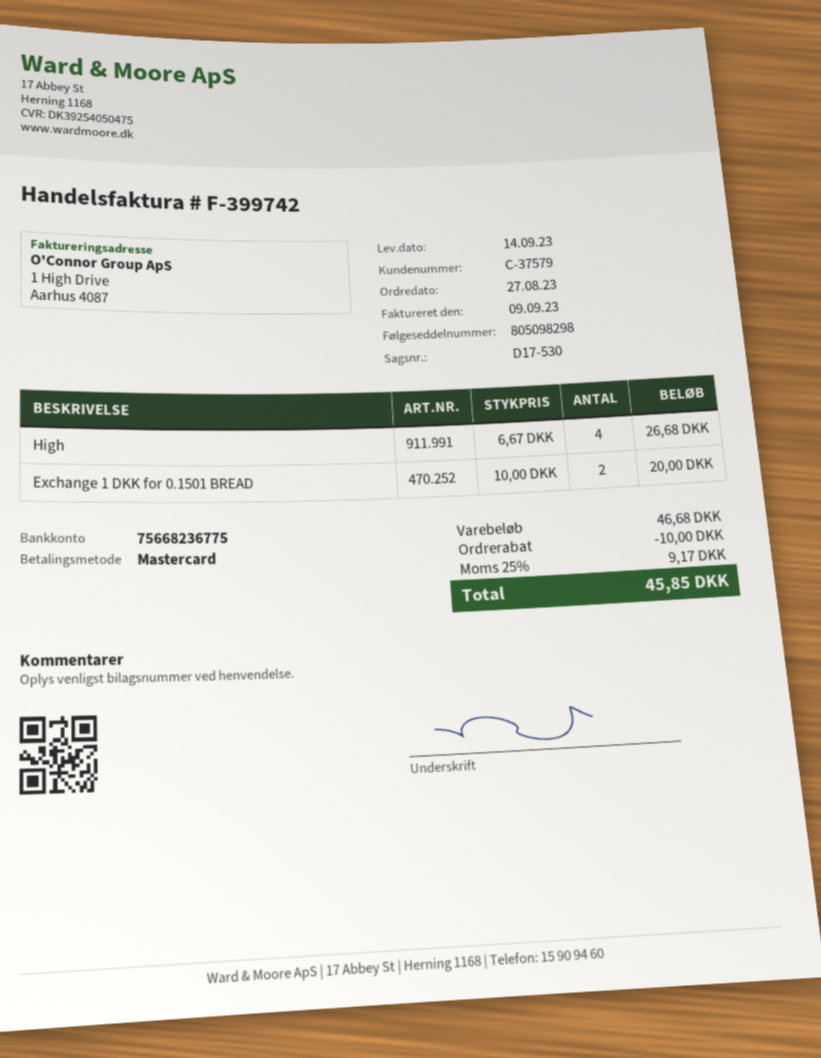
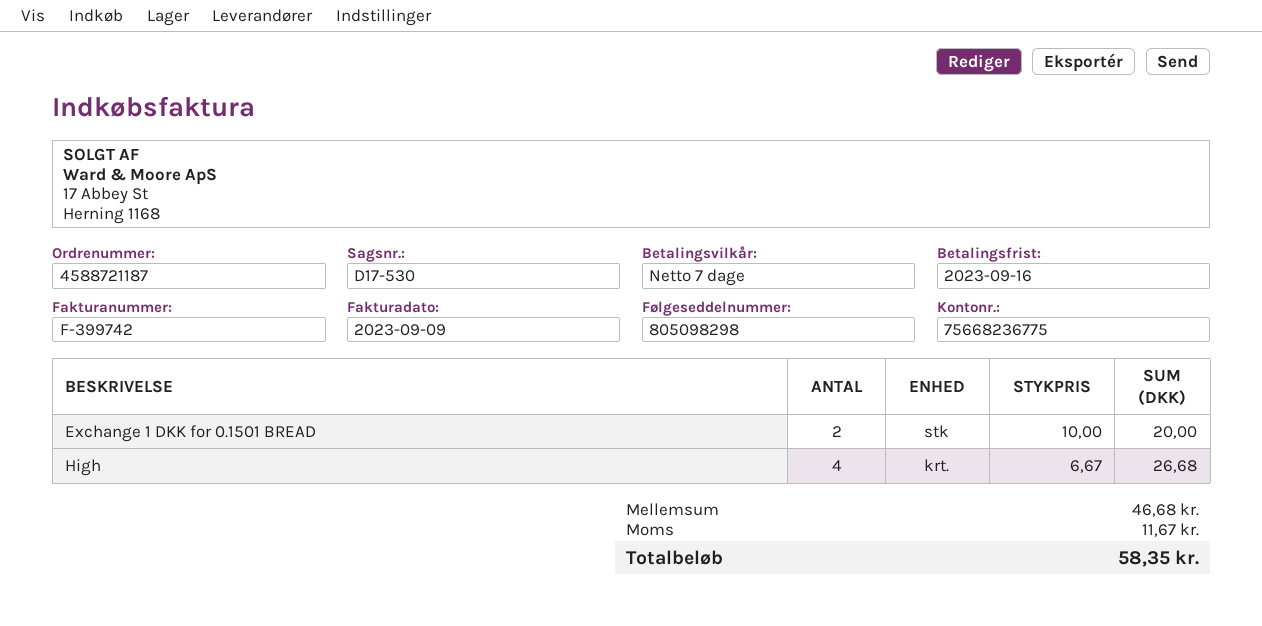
discount: 10.00 -> none
tax: 9.17 -> 11.67
total: 45.85 -> 58.35

